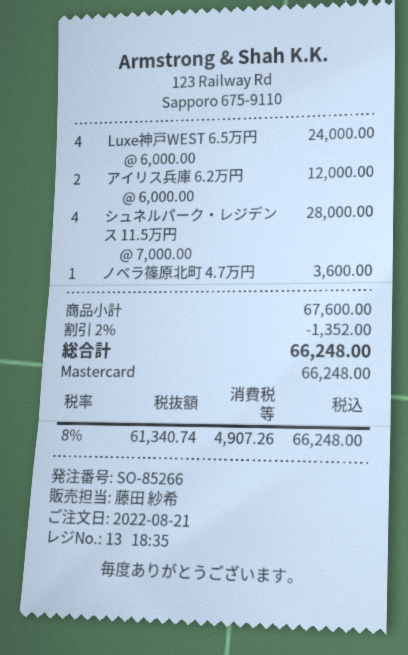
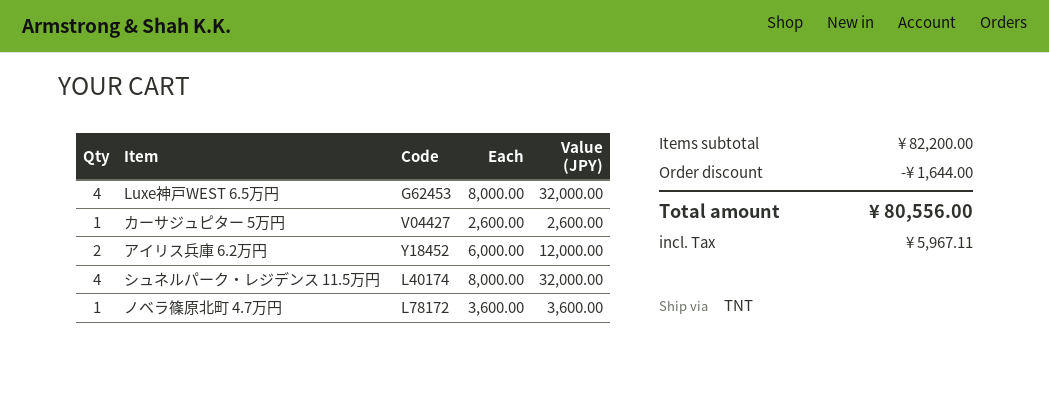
Luxe神戸WEST 6.5万円: 4 x 6000.00 = 24000.00 -> 4 x 8000.00 = 32000.00
シュネルパーク・レジデンス 11.5万円: 4 x 7000.00 = 28000.00 -> 4 x 8000.00 = 32000.00
カーサジュピター 5万円: none -> 1 x 2600.00 = 2600.00
subtotal: 67600.00 -> 82200.00
discount: 1352.00 -> 1644.00
tax: 4907.26 -> 5967.11
total: 66248.00 -> 80556.00

